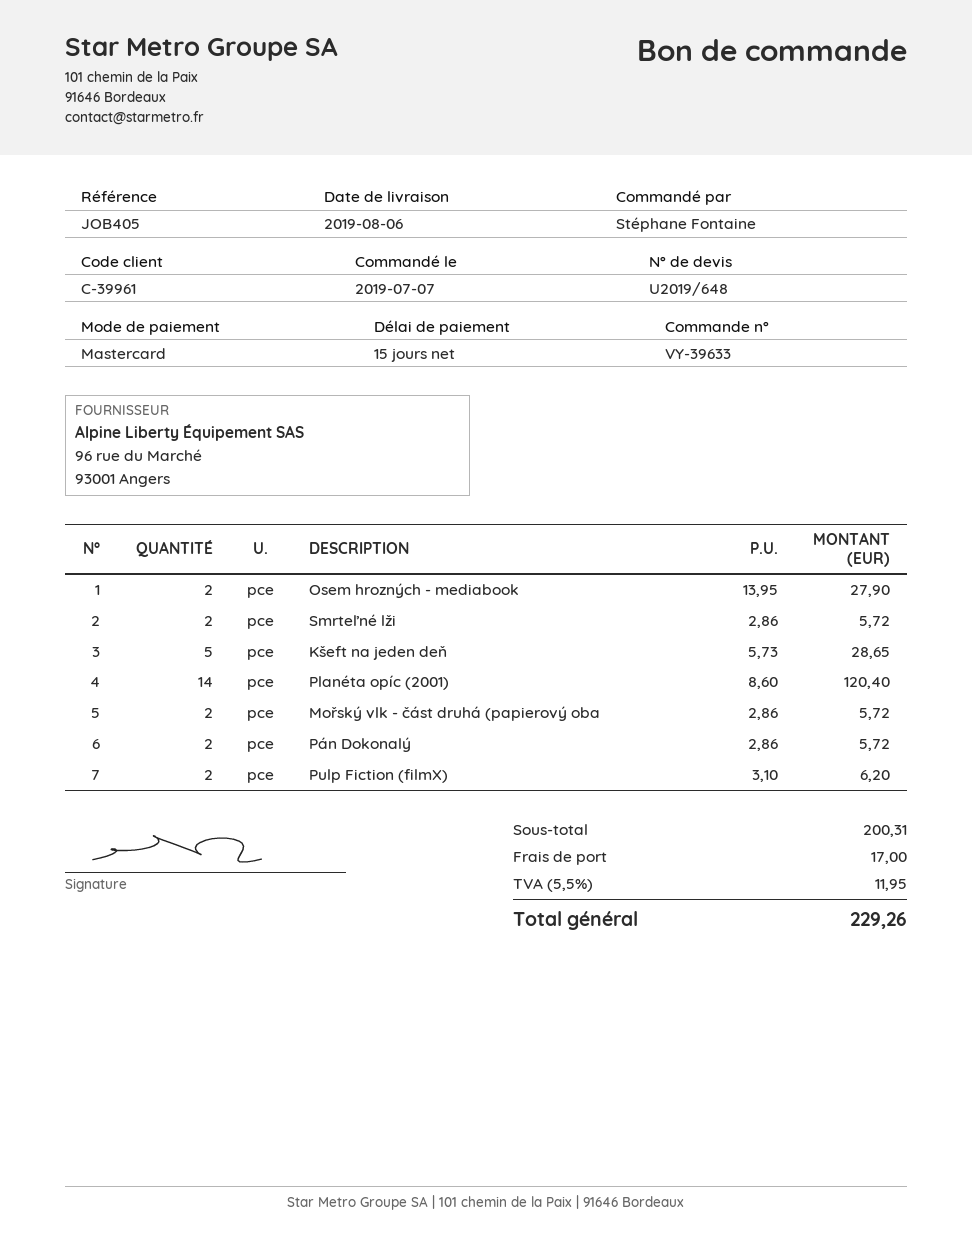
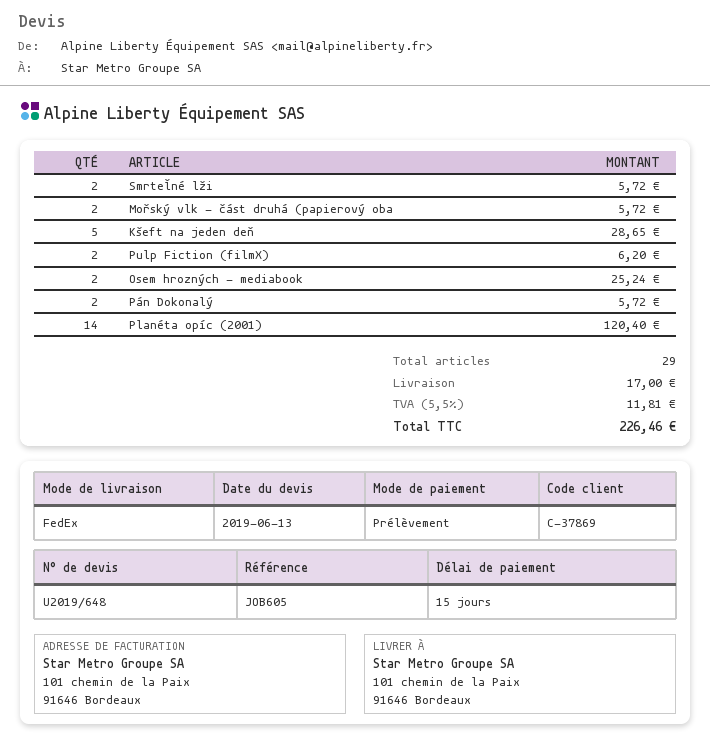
customer number: C-39961 -> C-37869
reference: JOB405 -> JOB605
payment method: Mastercard -> direct debit
Osem hrozných - mediabook: 2 for 27.90 -> 2 for 25.24
tax: 5.5% = 11.95 -> 5.5% = 11.81
total: 229.26 -> 226.46

